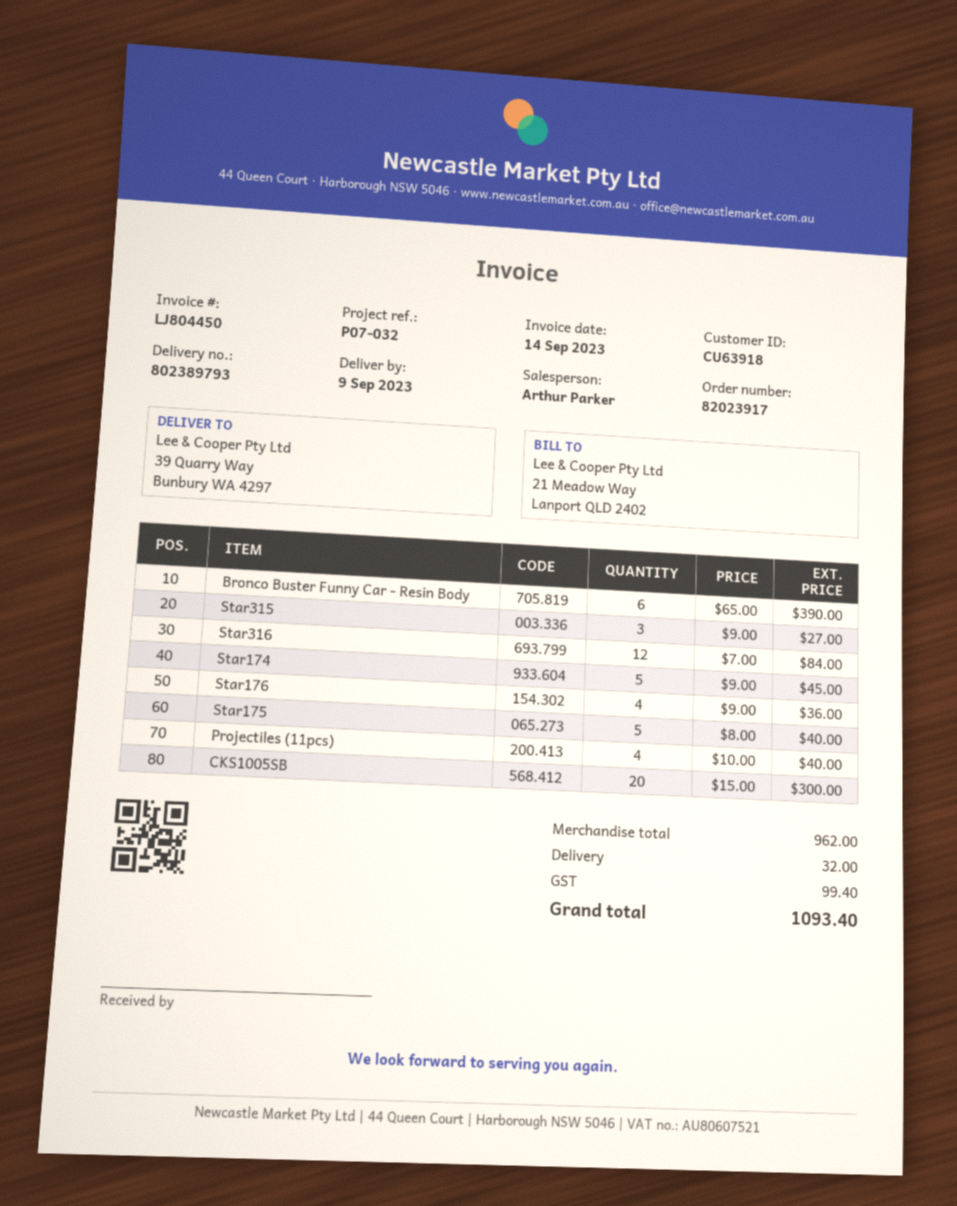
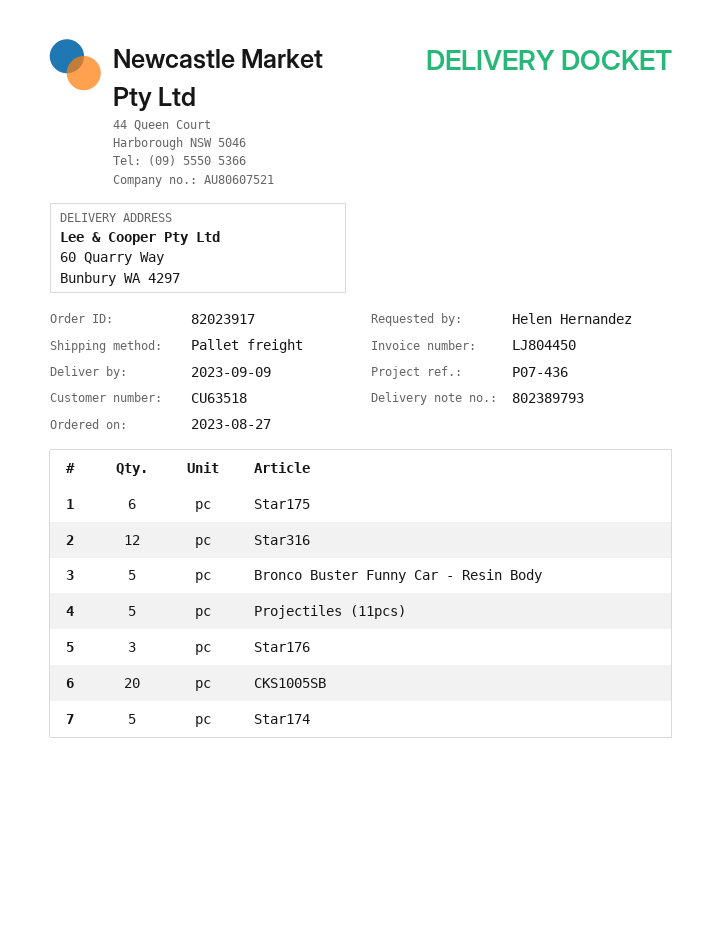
customer number: CU63918 -> CU63518
reference: P07-032 -> P07-436
ship to: 39 Quarry Way, Bunbury WA 4297 -> 60 Quarry Way, Bunbury WA 4297
Bronco Buster Funny Car - Resin Body: 6 -> 5
Star315: 3 -> none
Star176: 4 -> 3
Star175: 5 -> 6
Projectiles (11pcs): 4 -> 5

